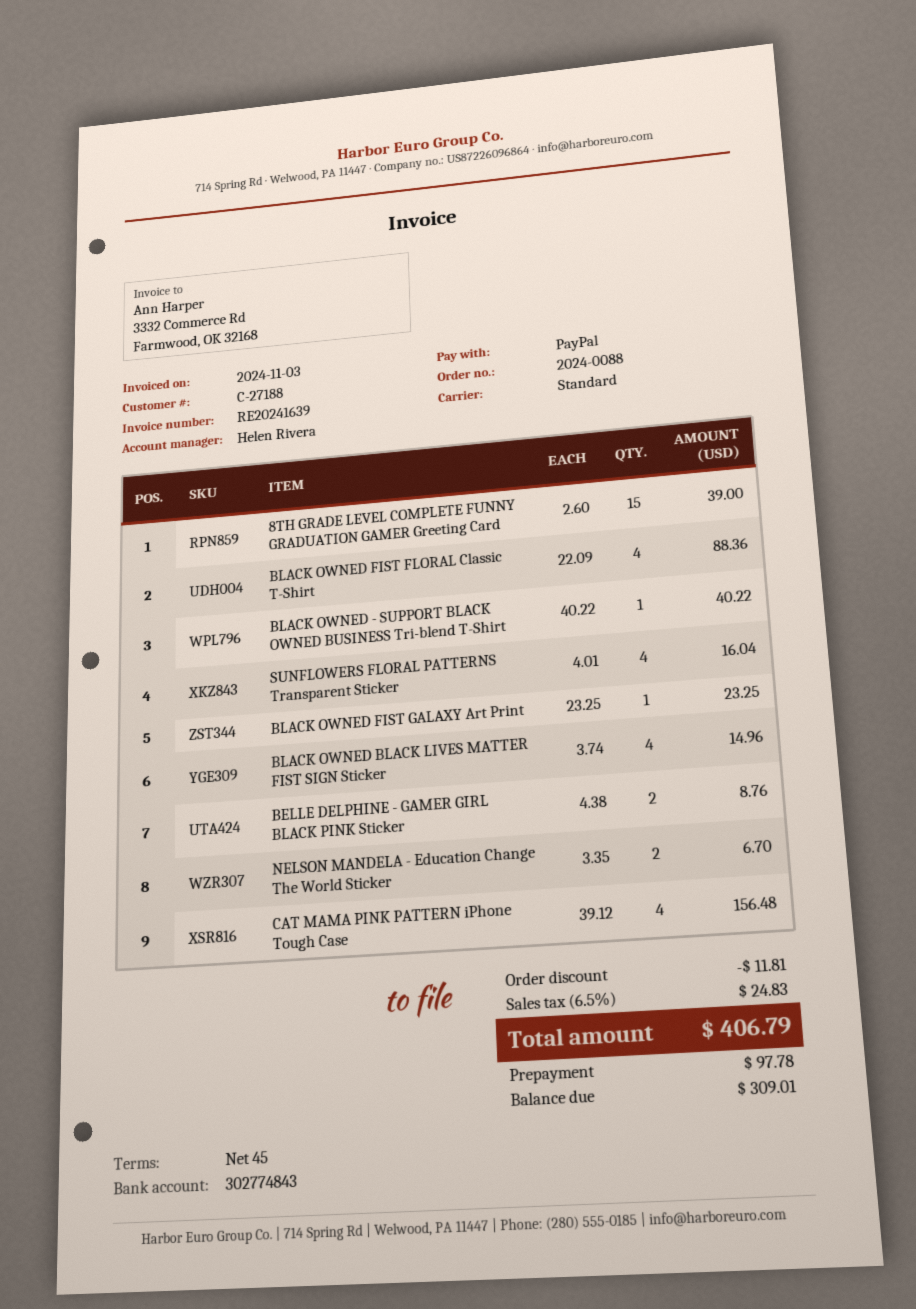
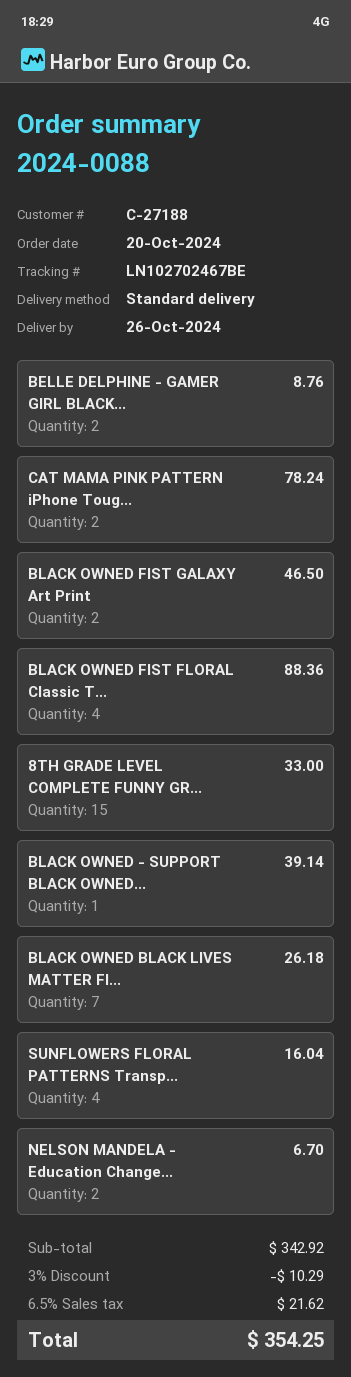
8TH GRADE LEVEL COMPLETE FUNNY GRADUATION GAMER Greeting Card: 15 for 39.00 -> 15 for 33.00
BLACK OWNED - SUPPORT BLACK OWNED BUSINESS Tri-blend T-Shirt: 1 for 40.22 -> 1 for 39.14
BLACK OWNED FIST GALAXY Art Print: 1 for 23.25 -> 2 for 46.50
BLACK OWNED BLACK LIVES MATTER FIST SIGN Sticker: 4 for 14.96 -> 7 for 26.18
CAT MAMA PINK PATTERN iPhone Tough Case: 4 for 156.48 -> 2 for 78.24
discount: 11.81 -> 10.29
tax: 6.5% = 24.83 -> 6.5% = 21.62
total: 406.79 -> 354.25

